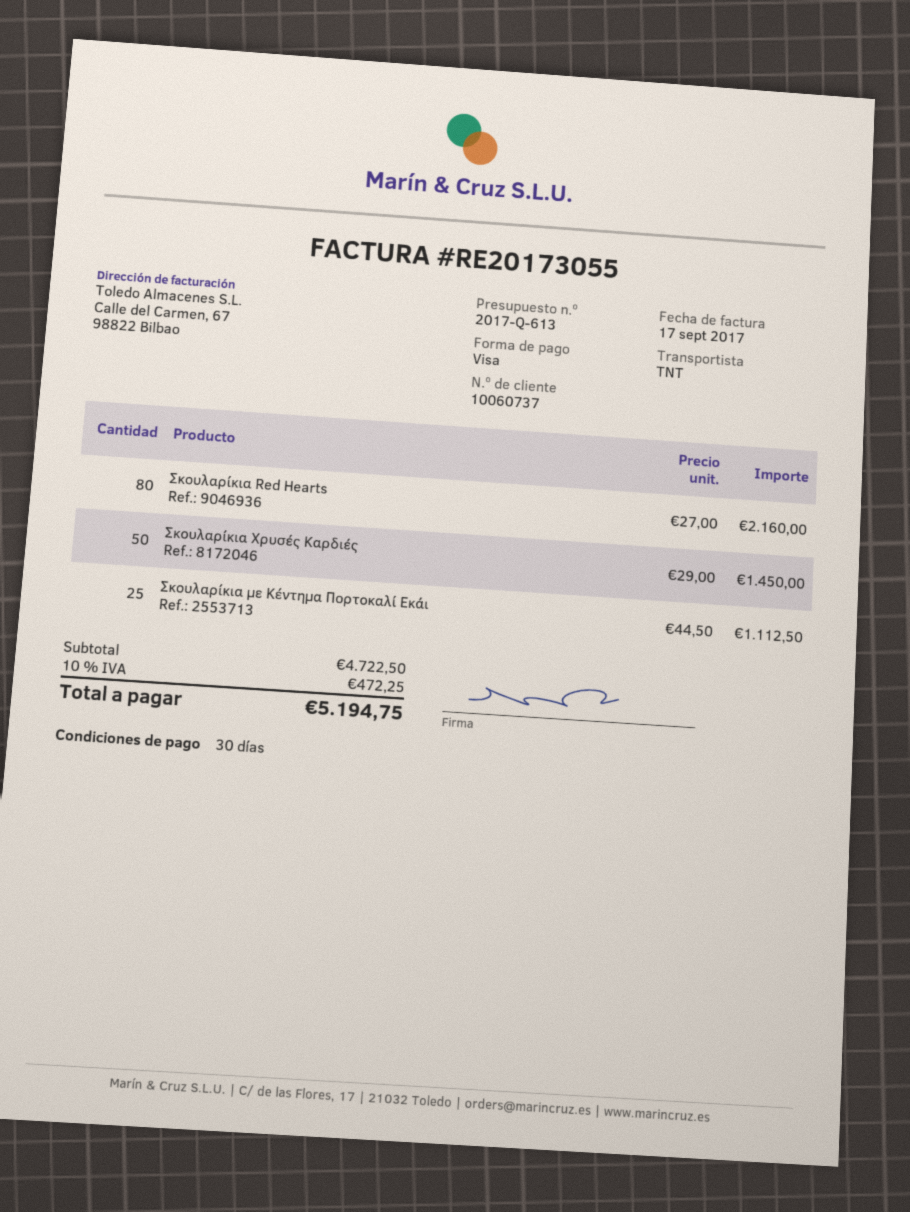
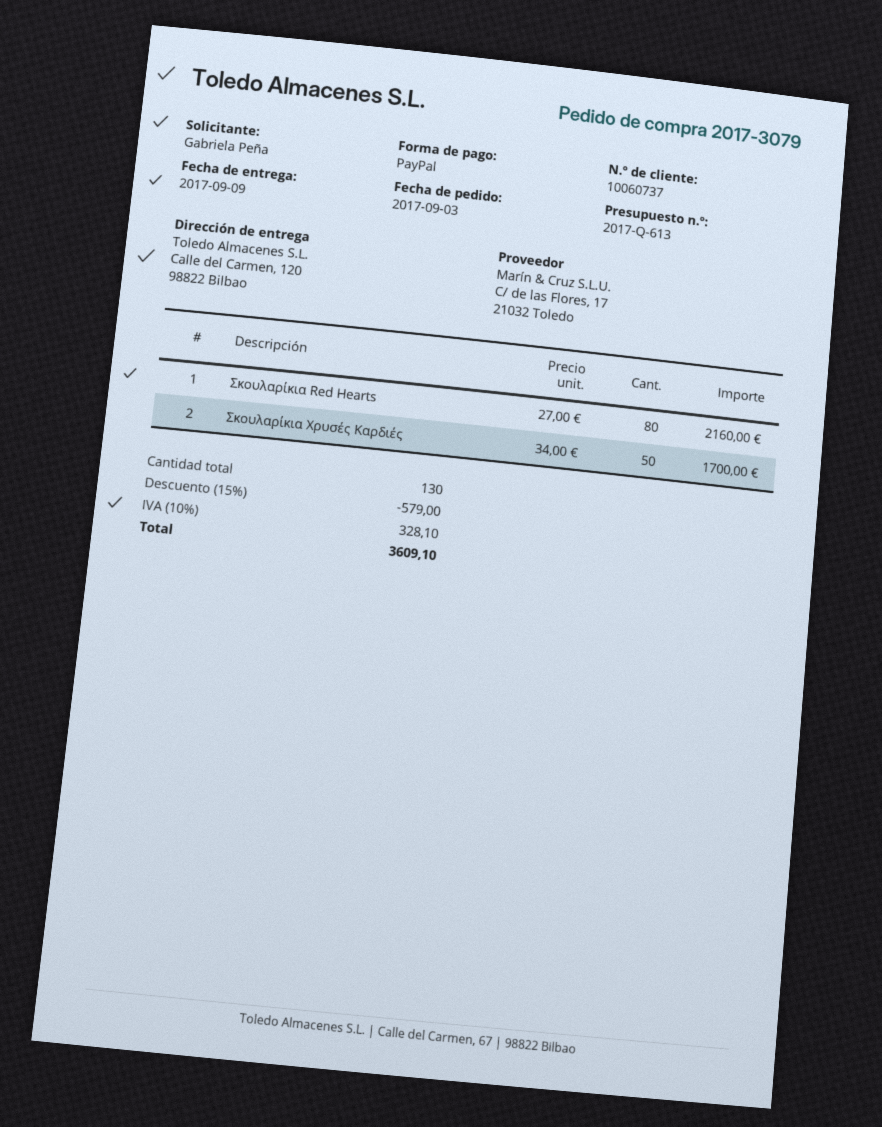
payment method: Visa -> PayPal
Σκουλαρίκια Χρυσές Καρδιές: 50 x 29.00 = 1450.00 -> 50 x 34.00 = 1700.00
Σκουλαρίκια με Κέντημα Πορτοκαλί Εκάι: 25 x 44.50 = 1112.50 -> none
discount: none -> 15% = 579.00
tax: 10% = 472.25 -> 10% = 328.10
total: 5194.75 -> 3609.10

